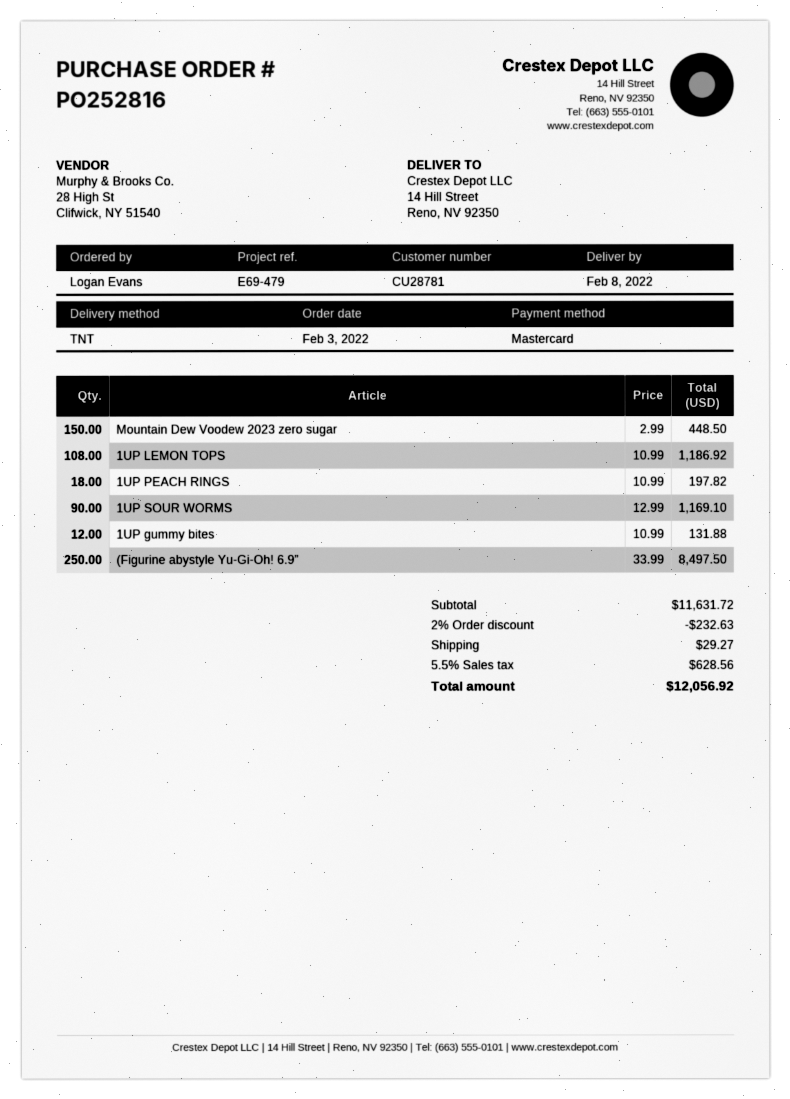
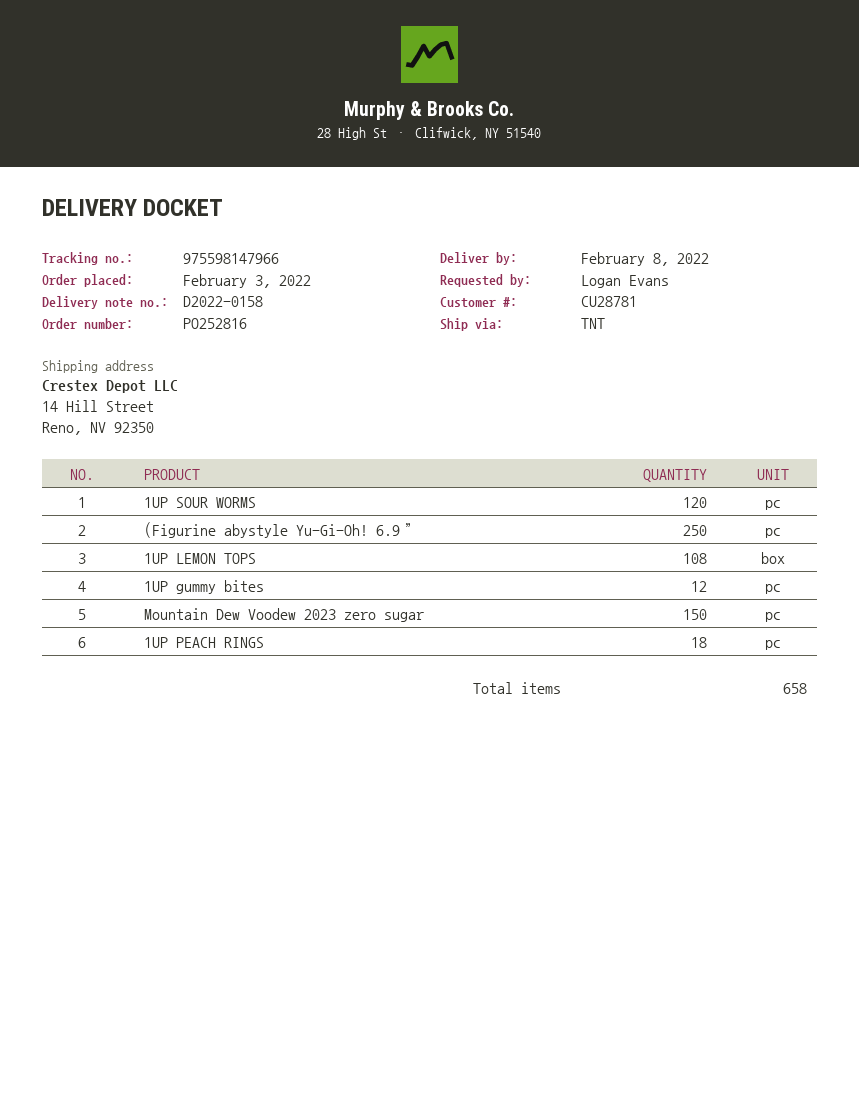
1UP SOUR WORMS: 90 -> 120

